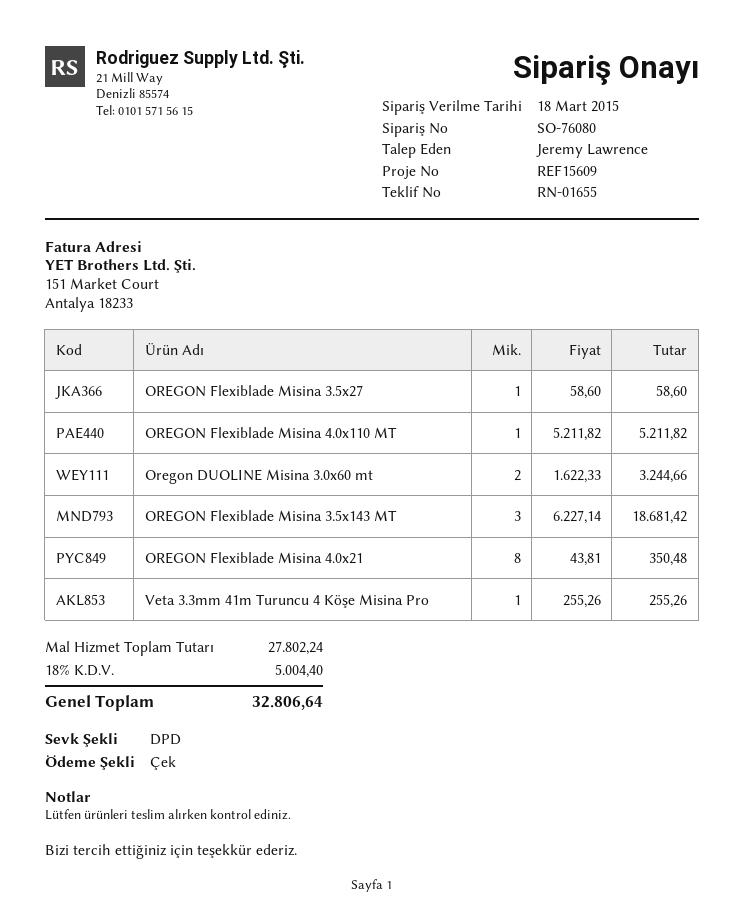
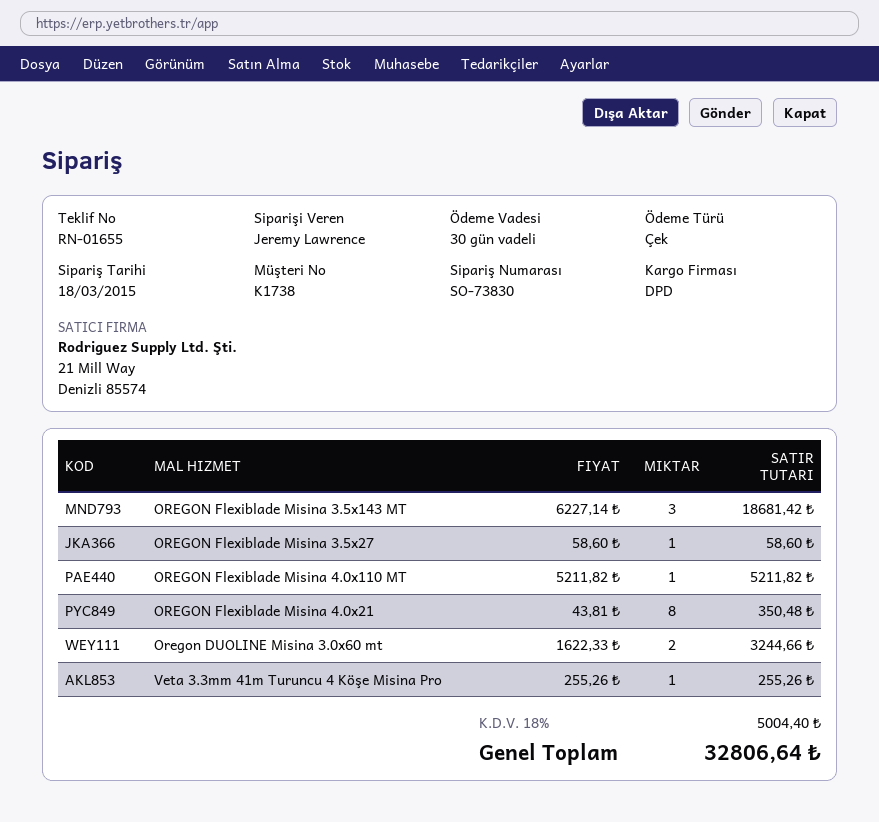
order number: SO-76080 -> SO-73830

